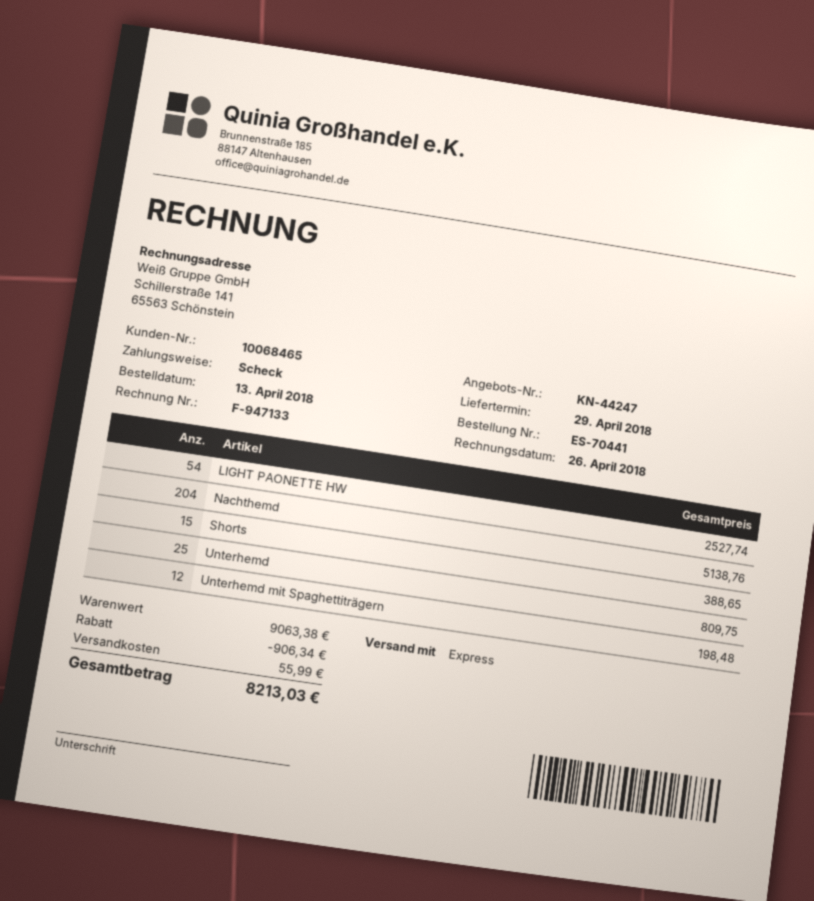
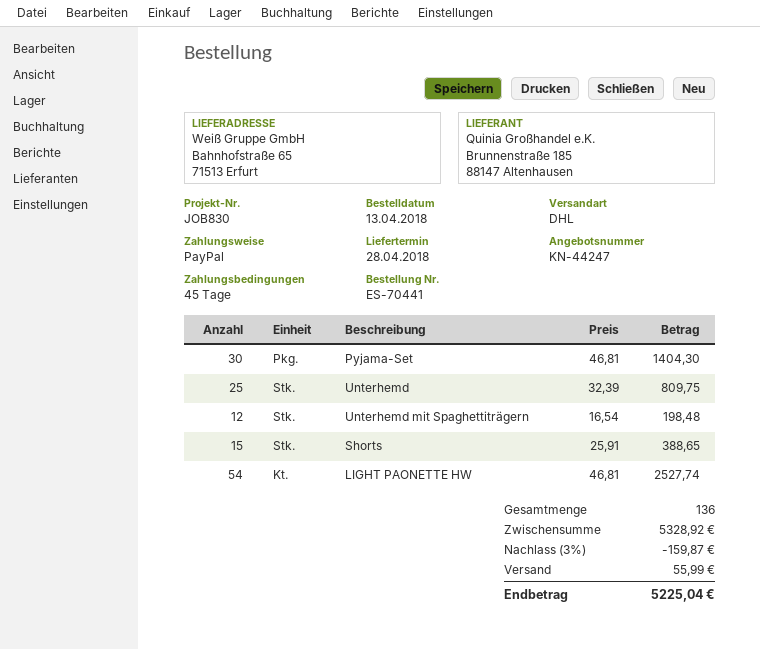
delivery date: 2018-04-29 -> 2018-04-28
payment method: cheque -> PayPal
shipping method: express -> DHL
Nachthemd: 204 for 5138.76 -> none
Pyjama-Set: none -> 30 for 1404.30
subtotal: 9063.38 -> 5328.92
discount: 906.34 -> 159.87
total: 8213.03 -> 5225.04

